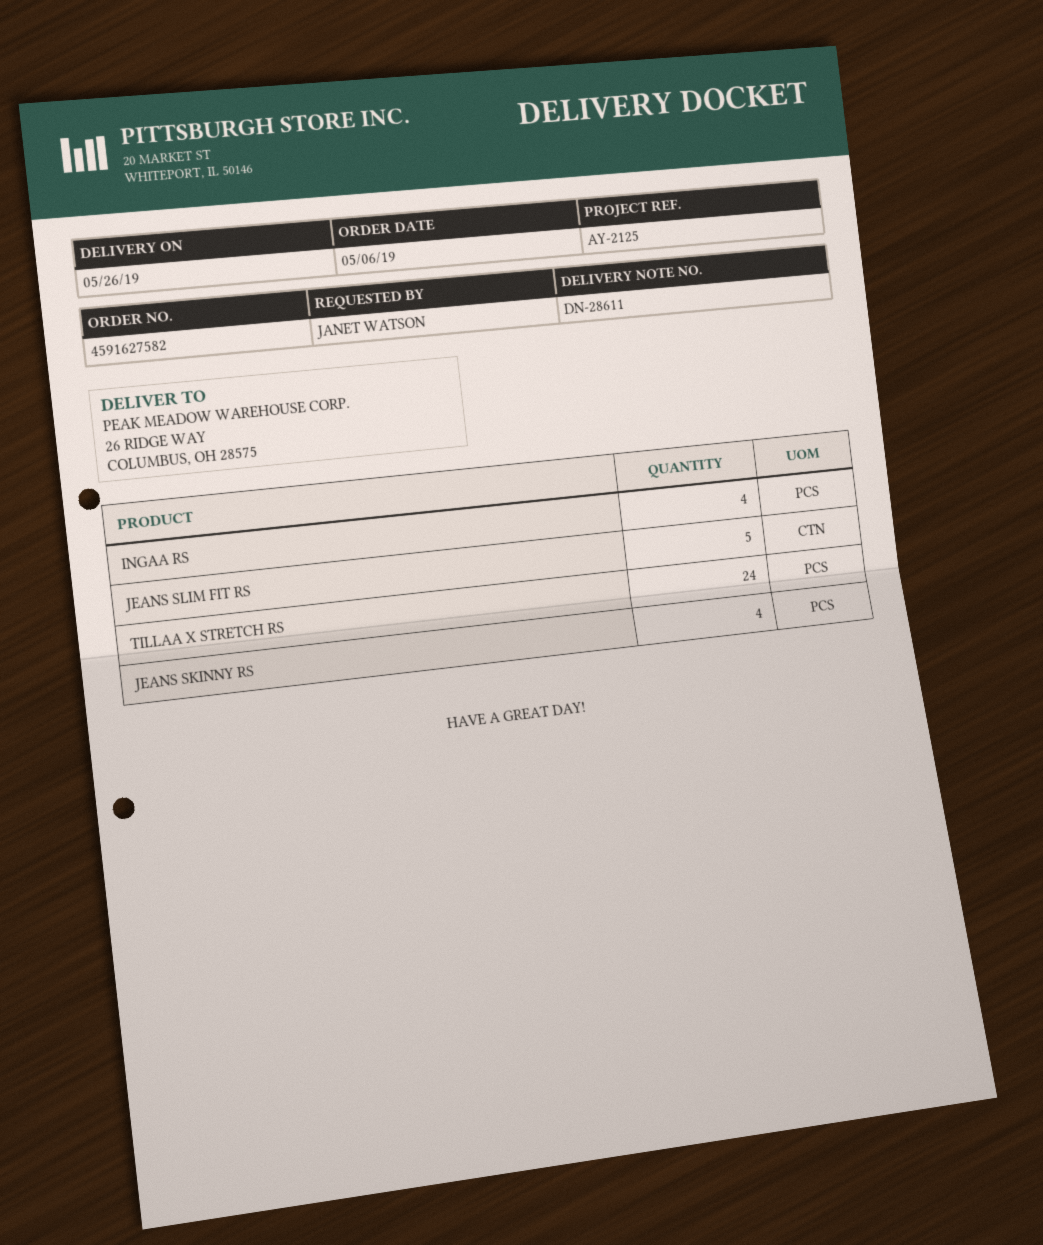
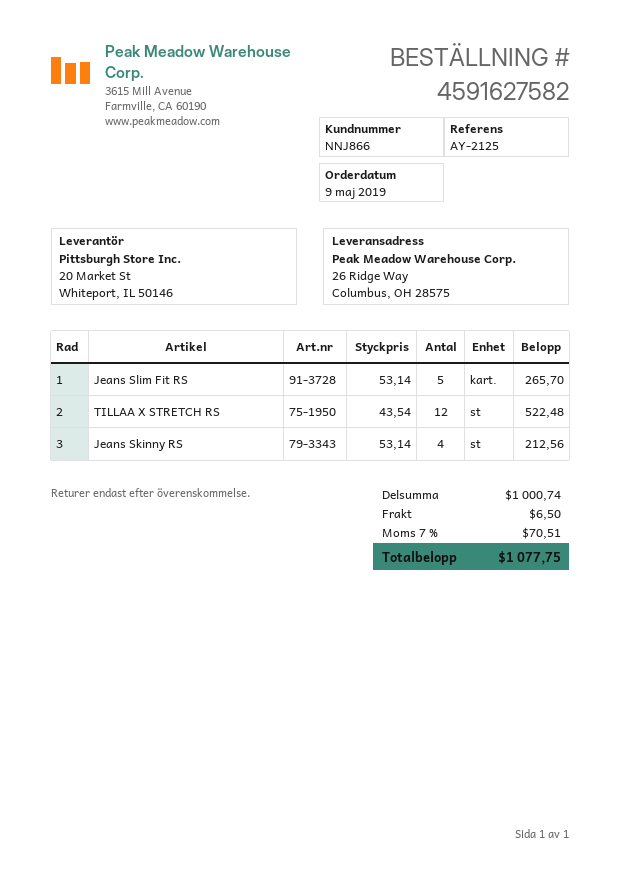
order date: 2019-05-06 -> 2019-05-09
INGAA RS: 4 -> none
TILLAA X STRETCH RS: 24 -> 12

